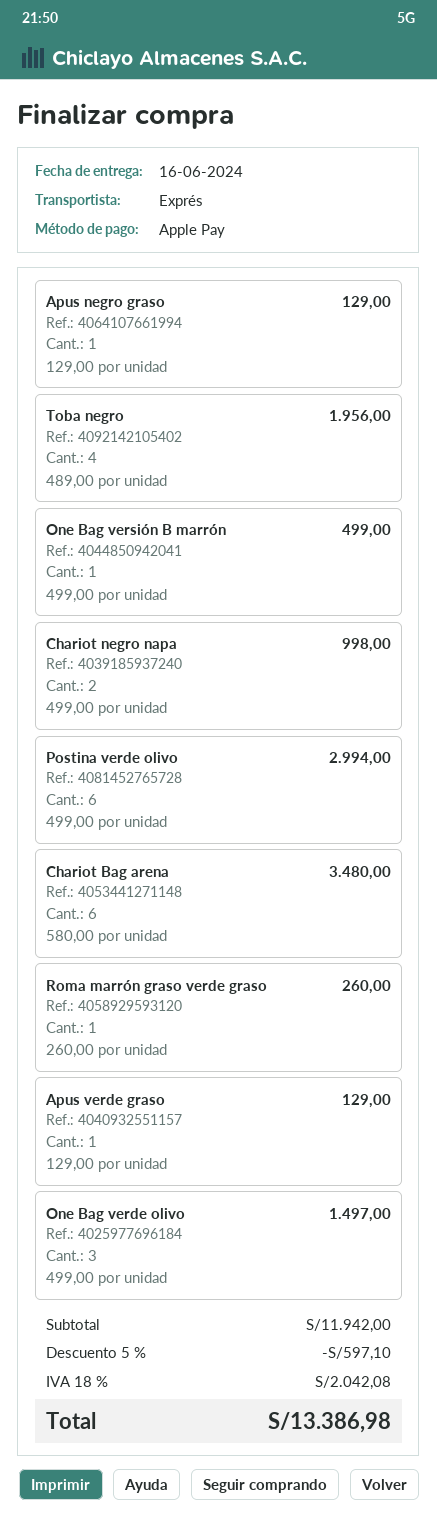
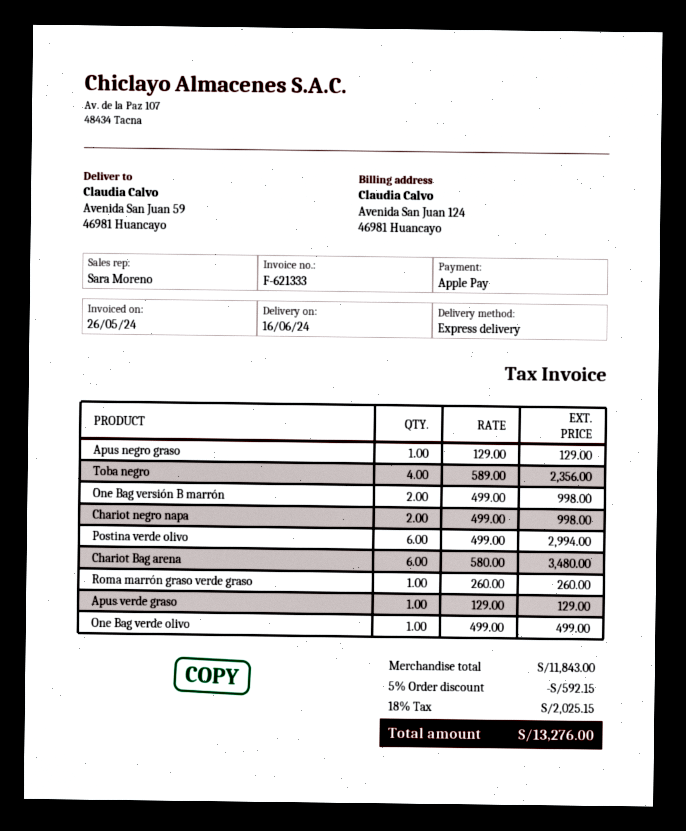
Toba negro: 4 x 489.00 = 1956.00 -> 4 x 589.00 = 2356.00
One Bag versión B marrón: 1 x 499.00 = 499.00 -> 2 x 499.00 = 998.00
One Bag verde olivo: 3 x 499.00 = 1497.00 -> 1 x 499.00 = 499.00
subtotal: 11942.00 -> 11843.00
discount: 5% = 597.10 -> 5% = 592.15
tax: 18% = 2042.08 -> 18% = 2025.15
total: 13386.98 -> 13276.00

